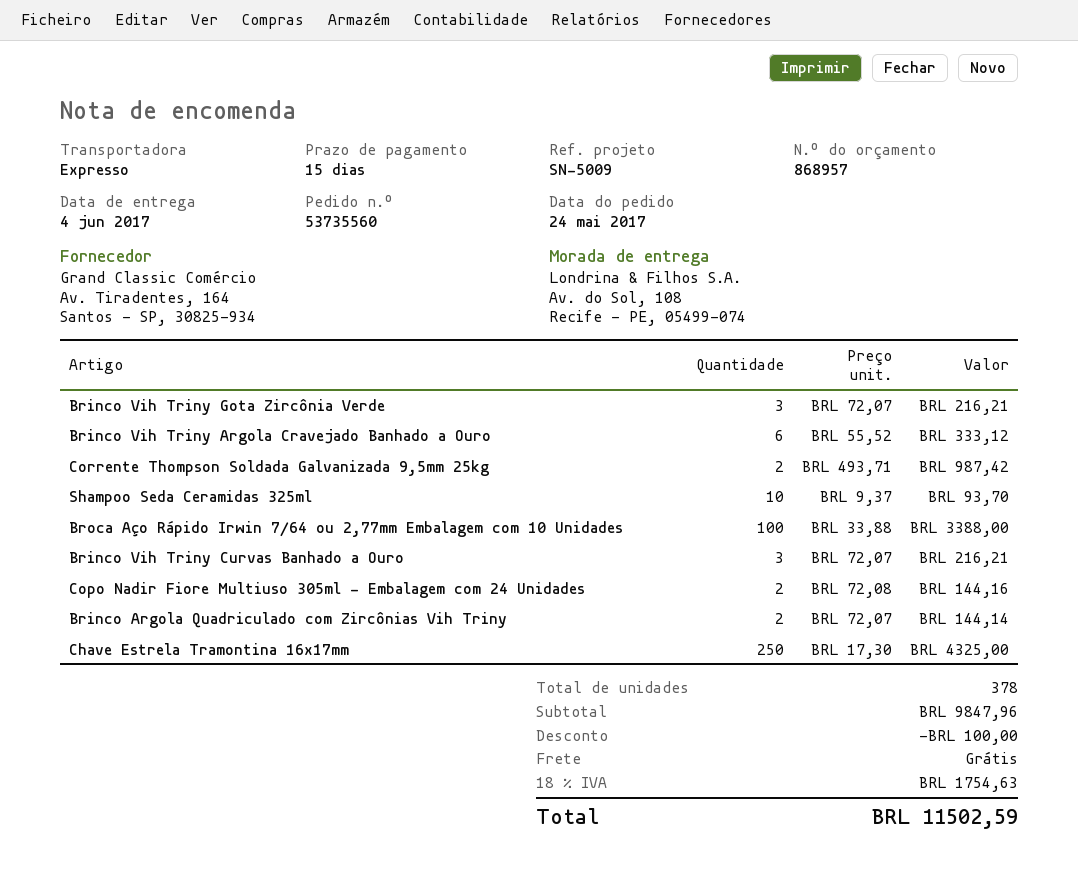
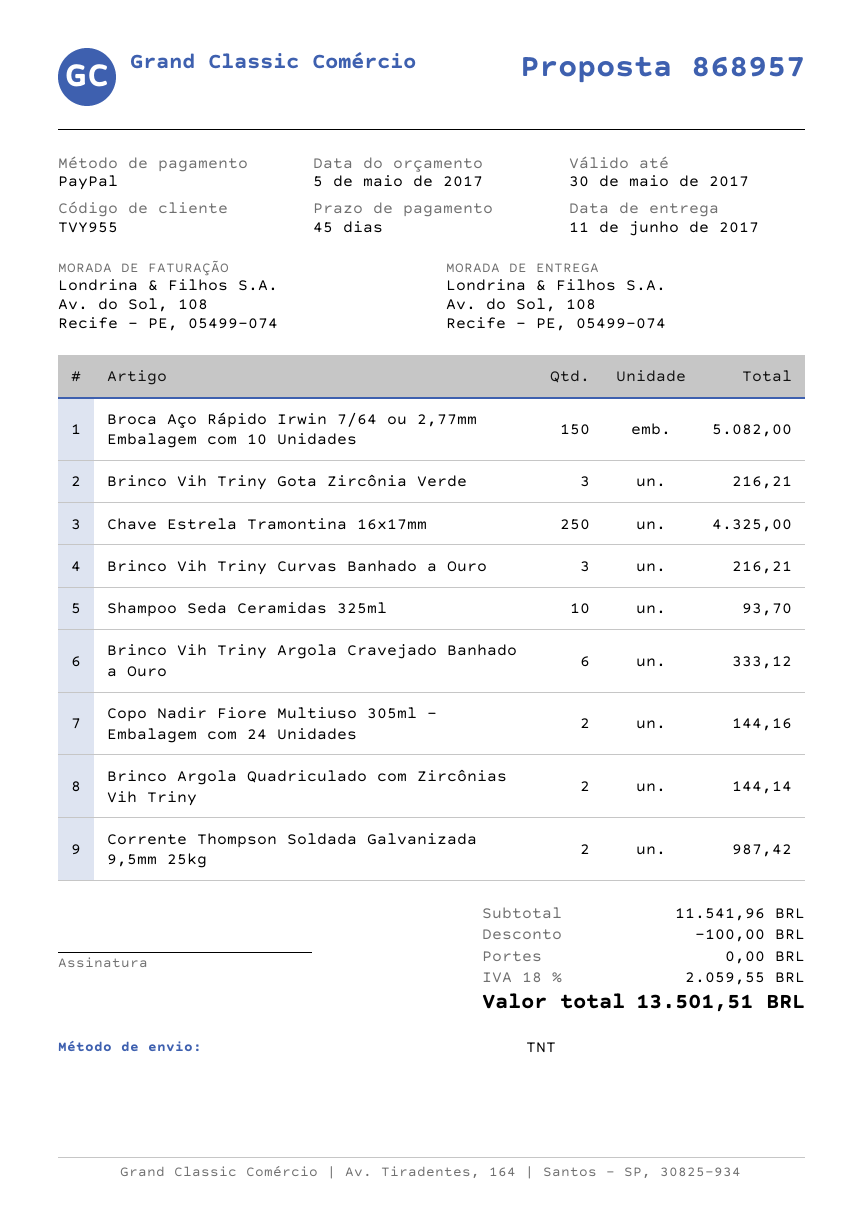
delivery date: 2017-06-04 -> 2017-06-11
payment terms: 15 days -> 45 days
shipping method: express -> TNT
Broca Aço Rápido Irwin 7/64 ou 2,77mm Embalagem com 10 Unidades: 100 for 3388.00 -> 150 for 5082.00
subtotal: 9847.96 -> 11541.96
tax: 18% = 1754.63 -> 18% = 2059.55
total: 11502.59 -> 13501.51

